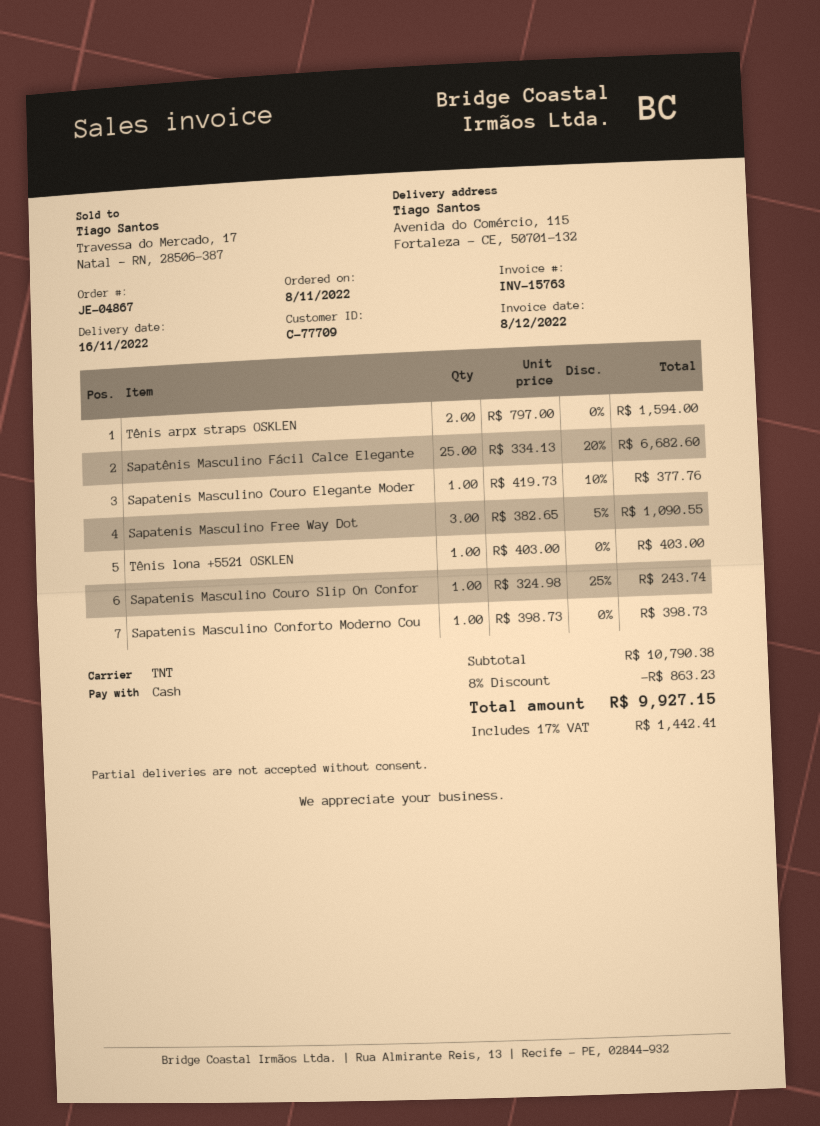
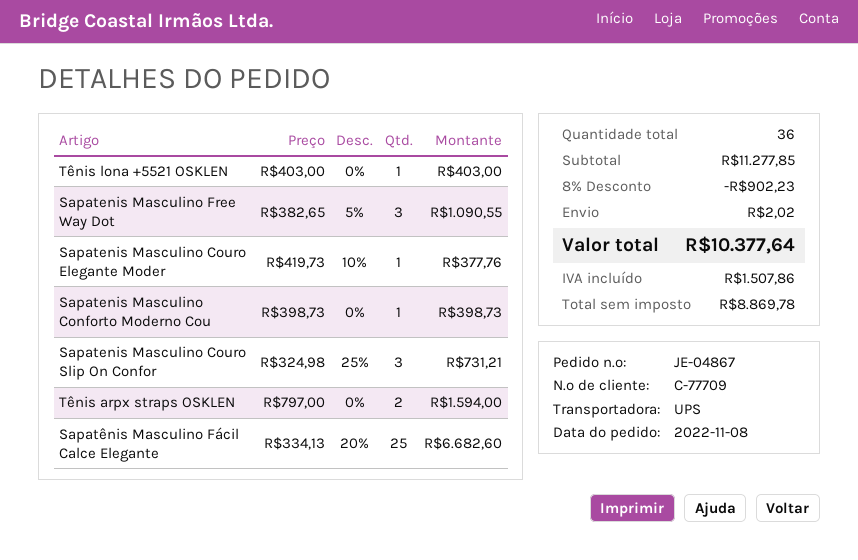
shipping method: TNT -> UPS
Sapatenis Masculino Couro Slip On Confor: 1 x 324.98 - 25% = 243.74 -> 3 x 324.98 - 25% = 731.21
subtotal: 10790.38 -> 11277.85
discount: 8% = 863.23 -> 8% = 902.23
shipping: none -> 2.02
tax: 1442.41 -> 1507.86
total: 9927.15 -> 10377.64

